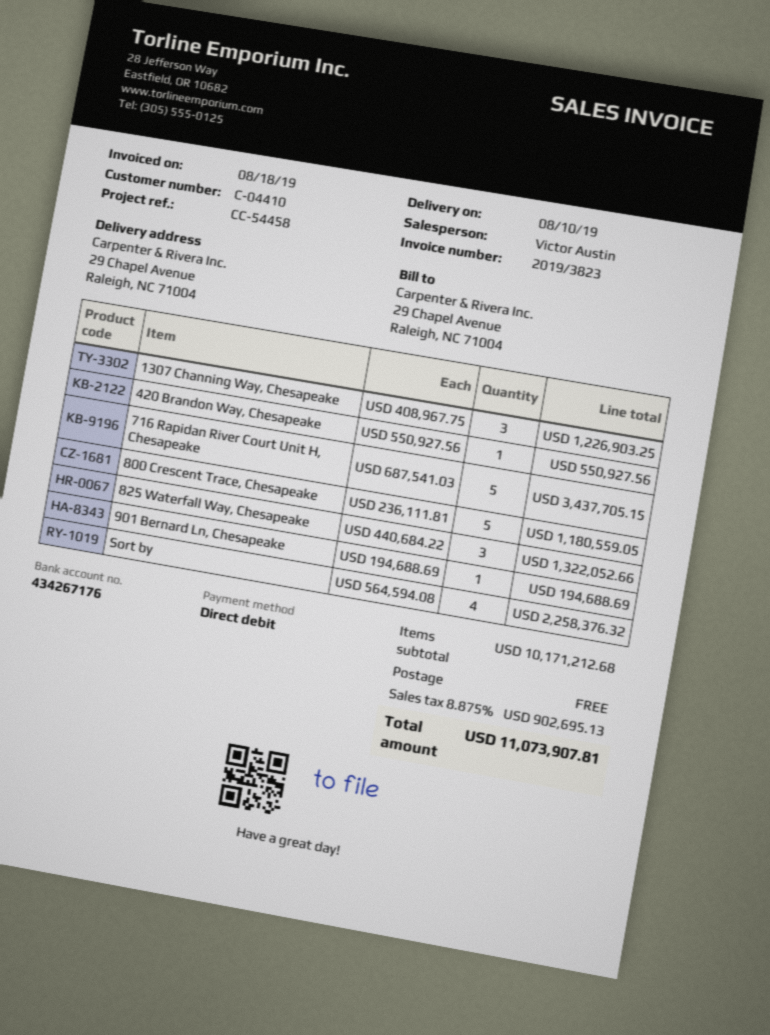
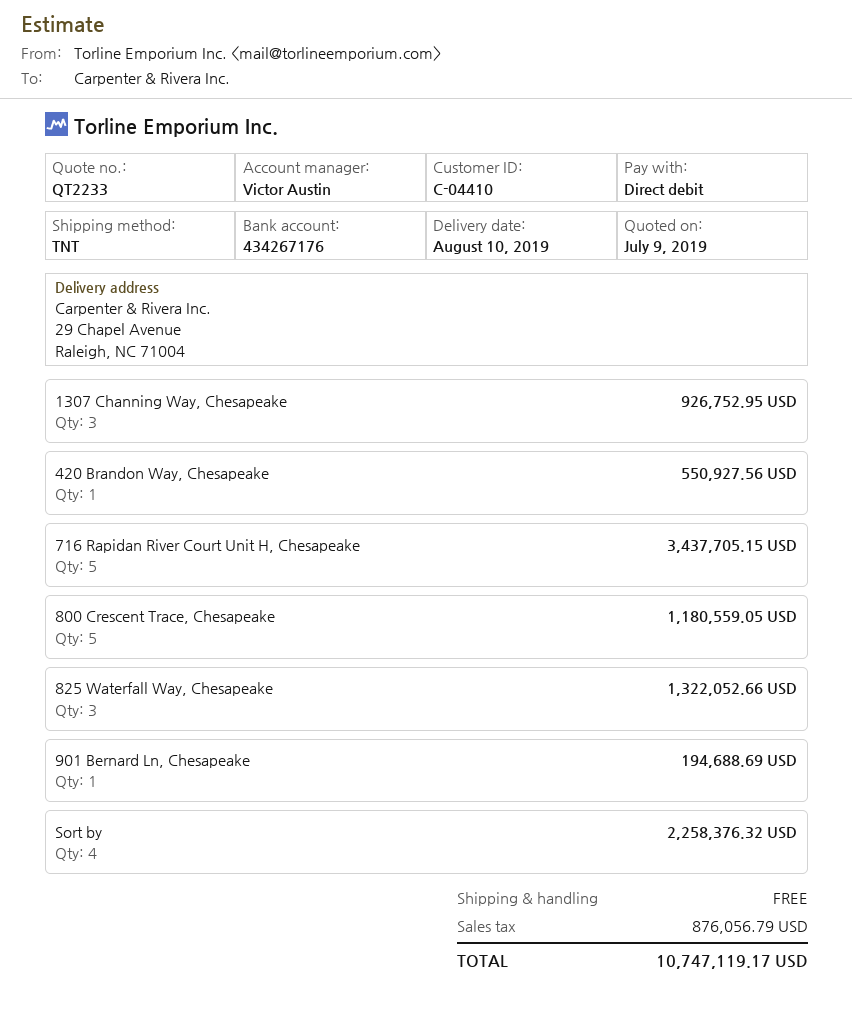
1307 Channing Way, Chesapeake: 3 for 1226903.25 -> 3 for 926752.95
tax: 902695.13 -> 876056.79
total: 11073907.81 -> 10747119.17

